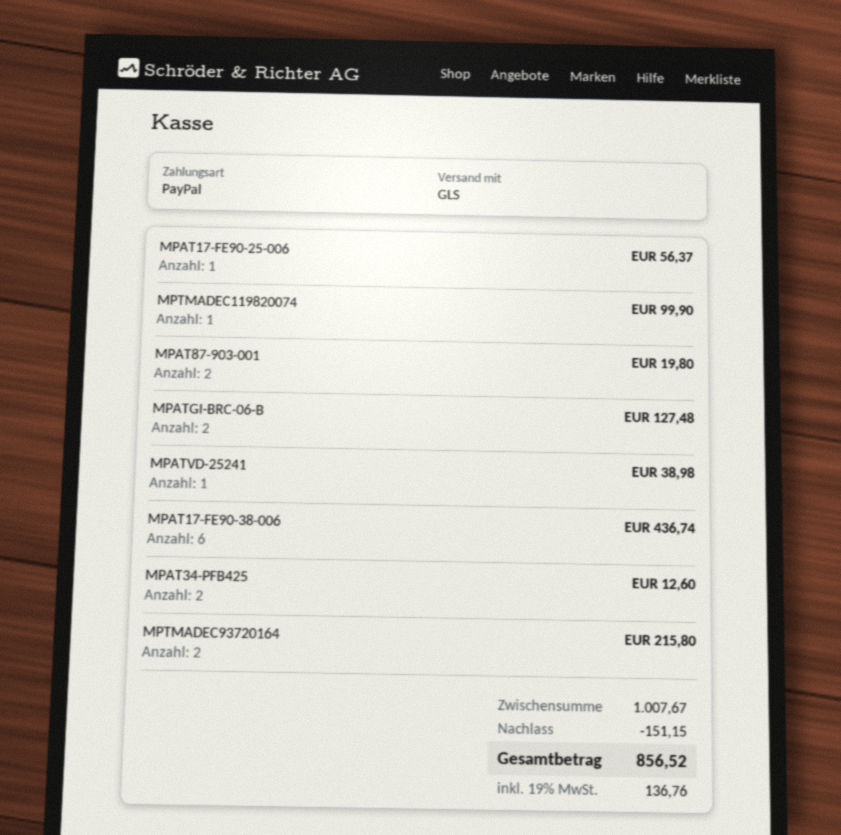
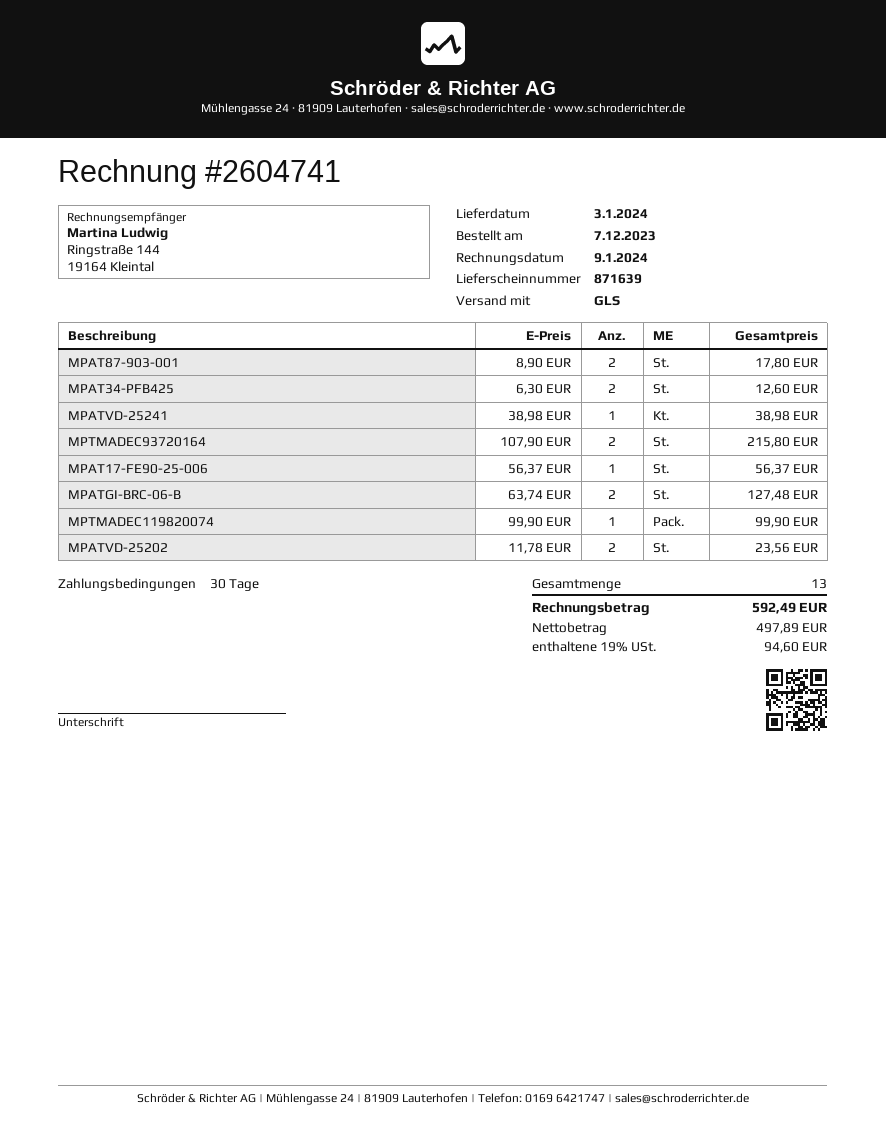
MPAT87-903-001: 2 for 19.80 -> 2 for 17.80
MPAT17-FE90-38-006: 6 for 436.74 -> none
MPATVD-25202: none -> 2 for 23.56
discount: 151.15 -> none
tax: 19% = 136.76 -> 19% = 94.60
total: 856.52 -> 592.49

